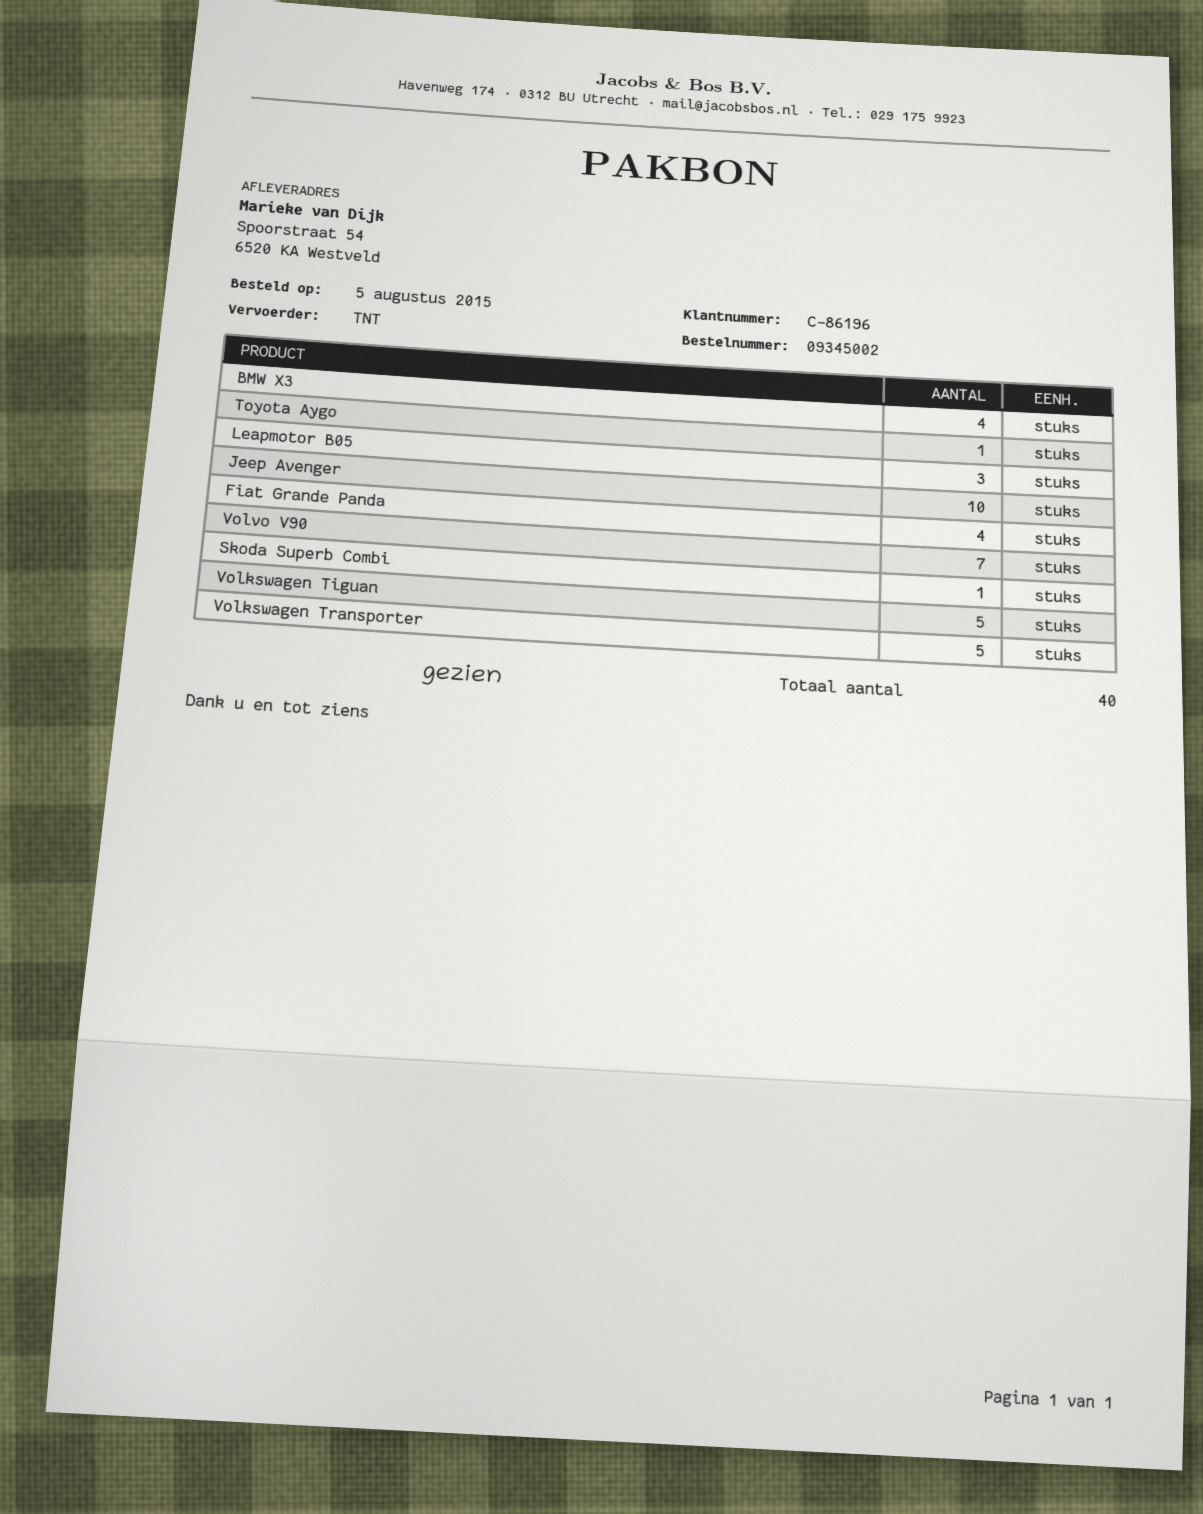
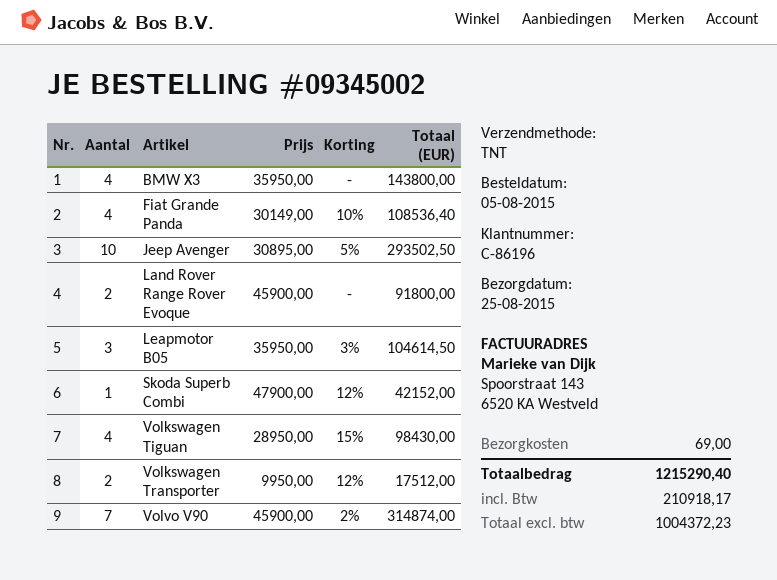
Toyota Aygo: 1 -> none
Volkswagen Tiguan: 5 -> 4
Volkswagen Transporter: 5 -> 2
Land Rover Range Rover Evoque: none -> 2

